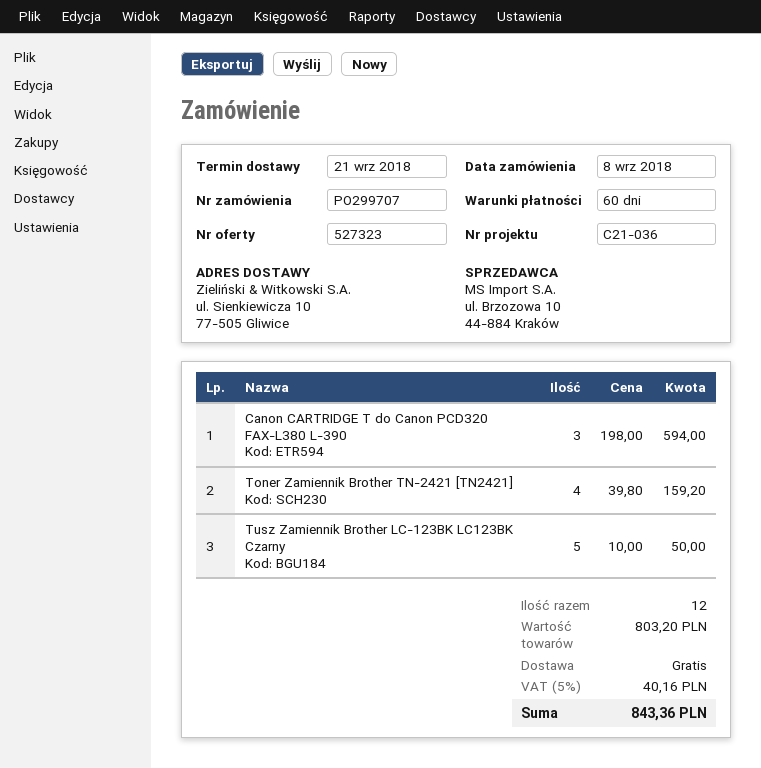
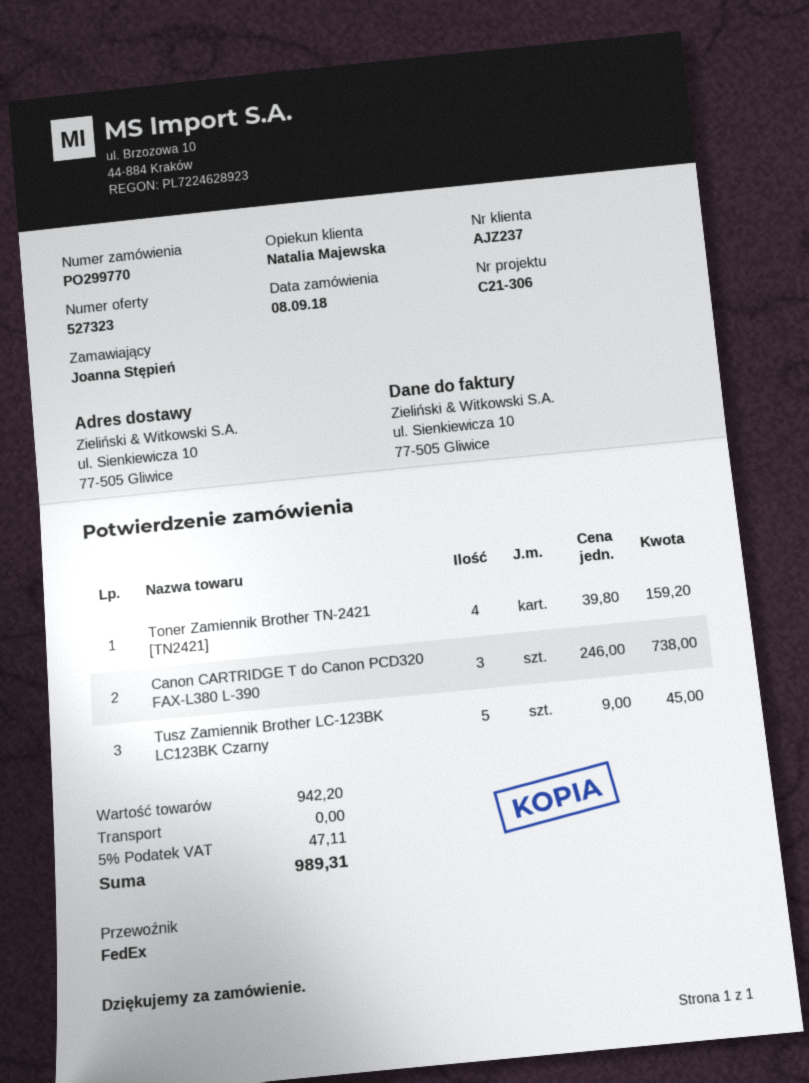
order number: PO299707 -> PO299770
reference: C21-036 -> C21-306
Canon CARTRIDGE T do Canon PCD320 FAX-L380 L-390: 3 x 198.00 = 594.00 -> 3 x 246.00 = 738.00
Tusz Zamiennik Brother LC-123BK LC123BK Czarny: 5 x 10.00 = 50.00 -> 5 x 9.00 = 45.00
subtotal: 803.20 -> 942.20
tax: 5% = 40.16 -> 5% = 47.11
total: 843.36 -> 989.31

